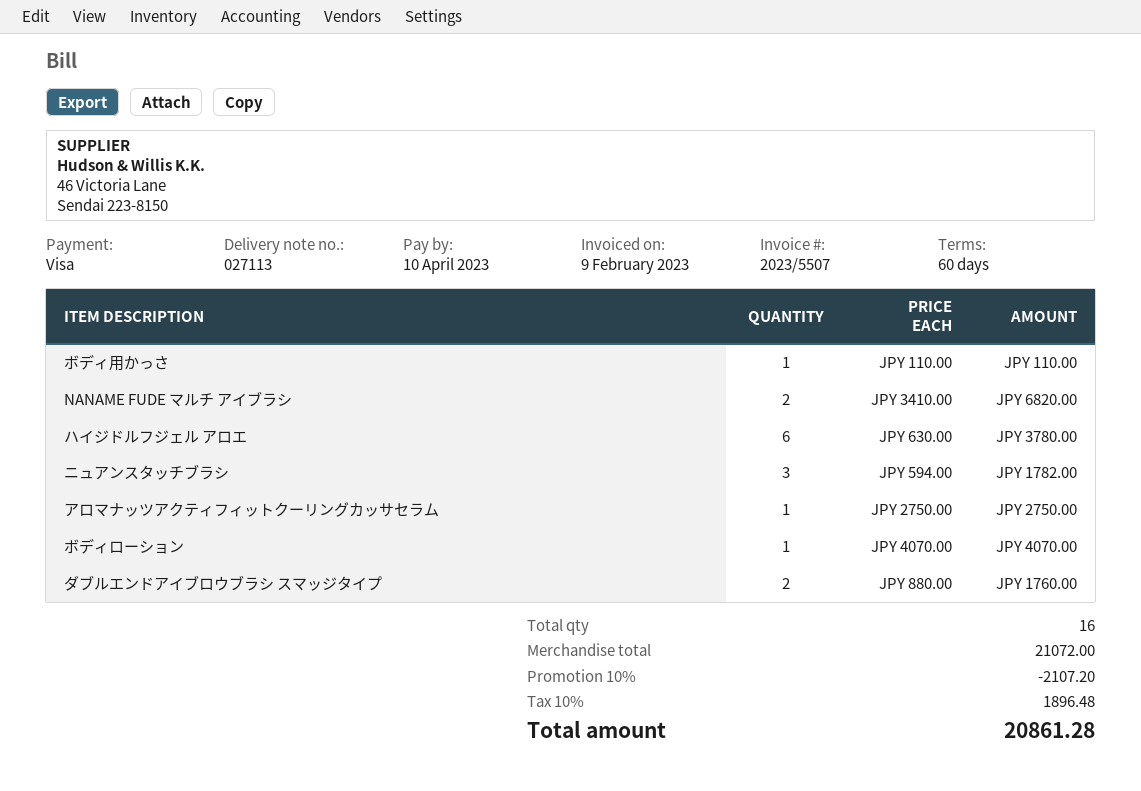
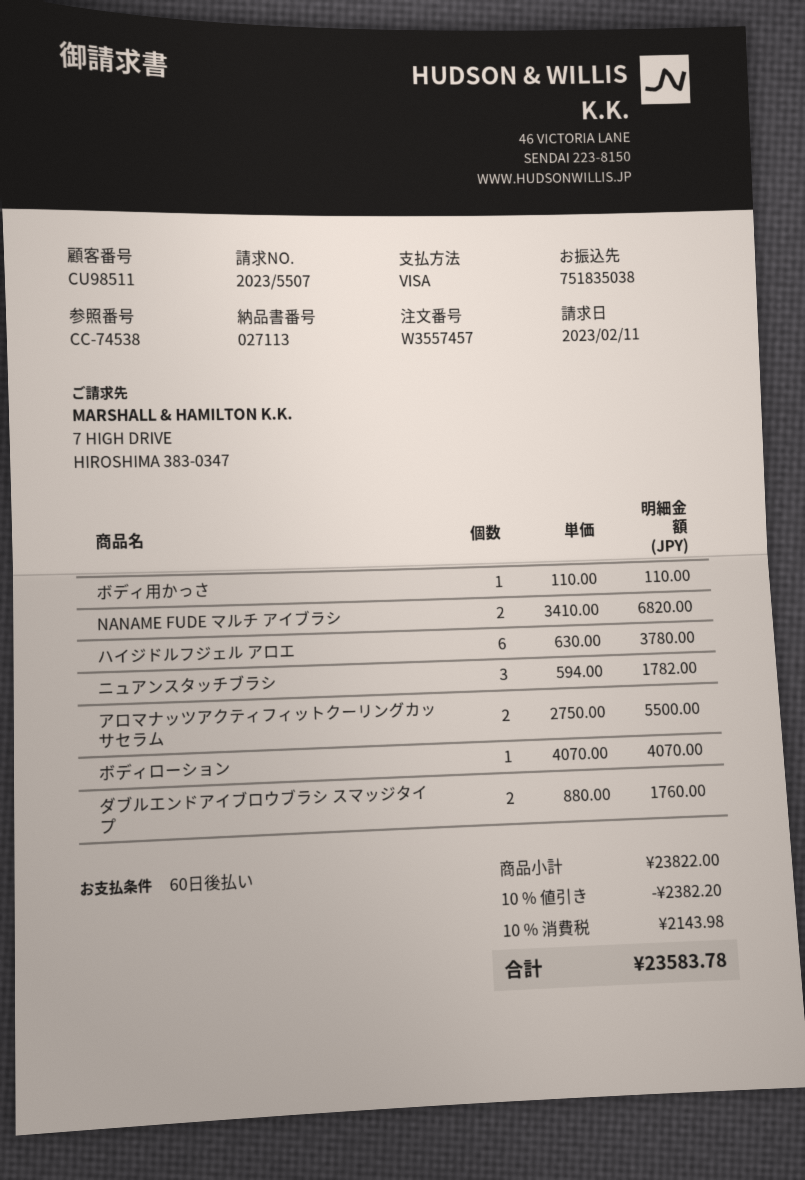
invoice date: 2023-02-09 -> 2023-02-11
アロマナッツアクティフィットクーリングカッサセラム: 1 x 2750.00 = 2750.00 -> 2 x 2750.00 = 5500.00
subtotal: 21072.00 -> 23822.00
discount: 10% = 2107.20 -> 10% = 2382.20
tax: 10% = 1896.48 -> 10% = 2143.98
total: 20861.28 -> 23583.78

